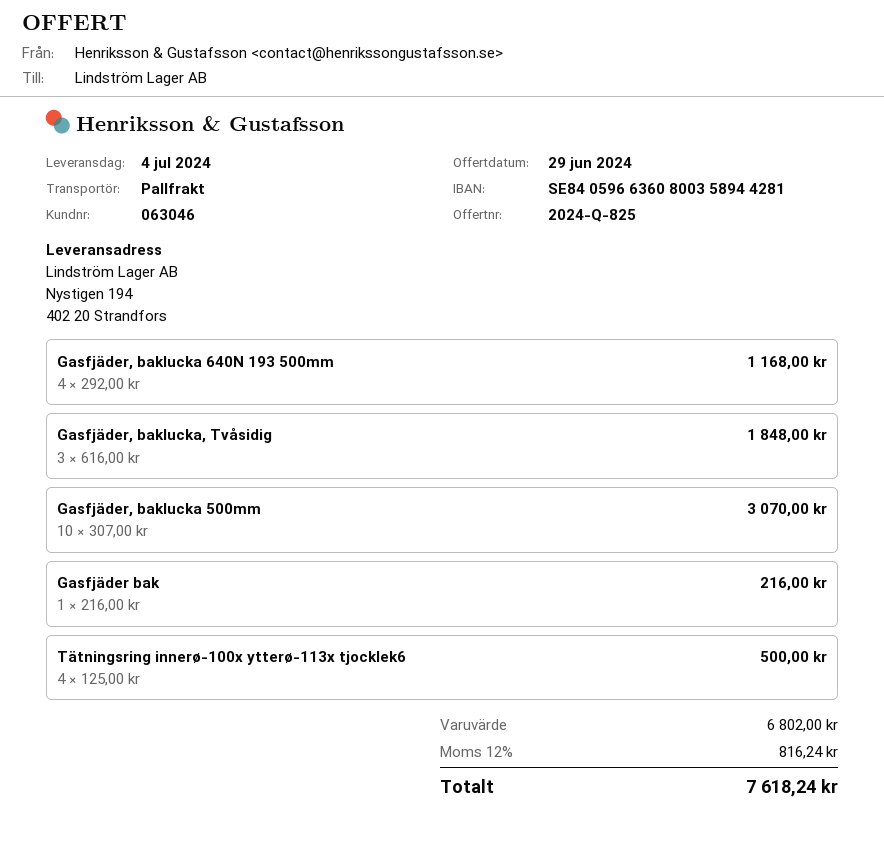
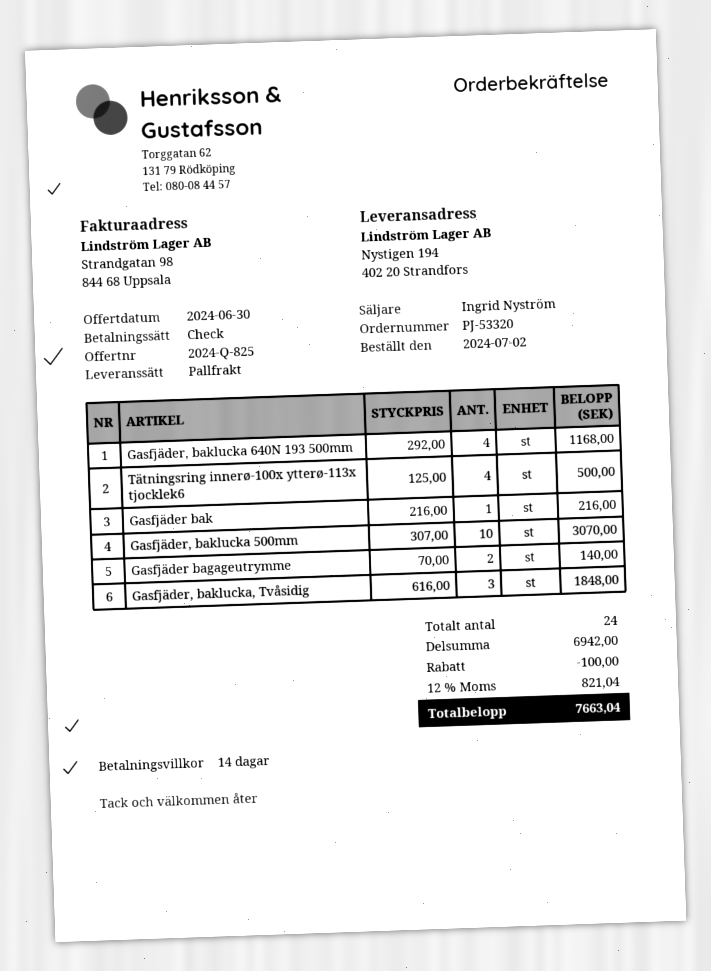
quote date: 2024-06-29 -> 2024-06-30
Gasfjäder bagageutrymme: none -> 2 x 70.00 = 140.00
subtotal: 6802.00 -> 6942.00
discount: none -> 100.00
tax: 12% = 816.24 -> 12% = 821.04
total: 7618.24 -> 7663.04

